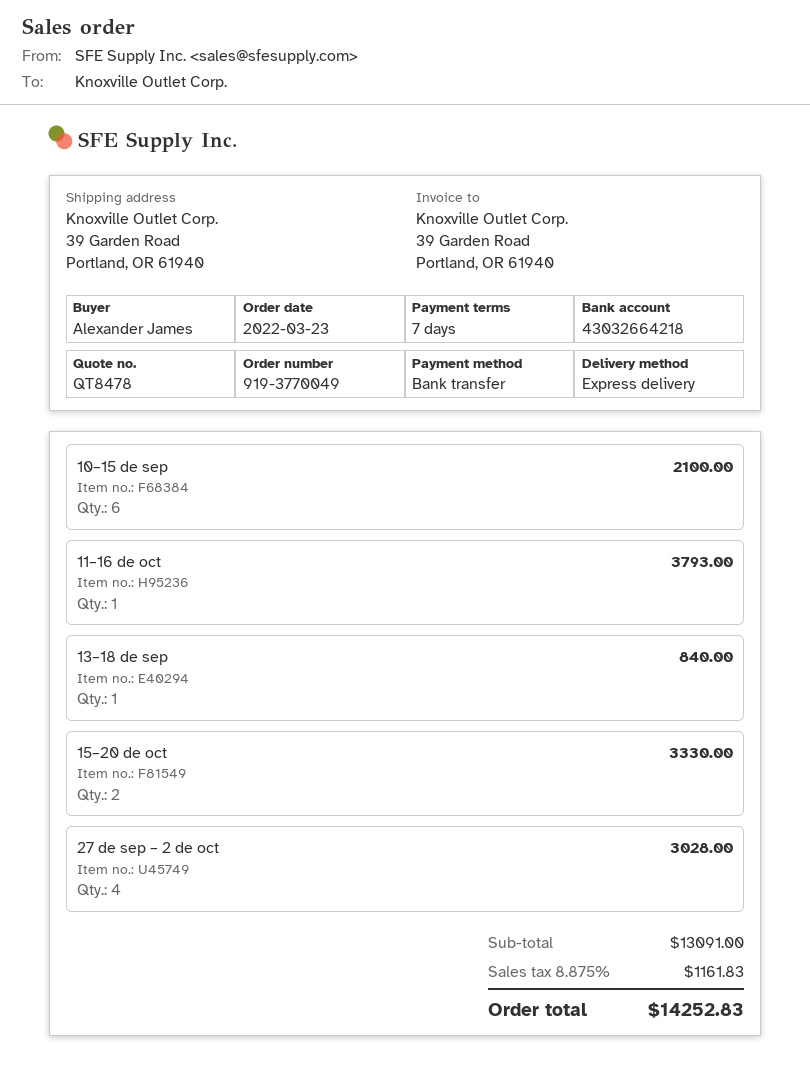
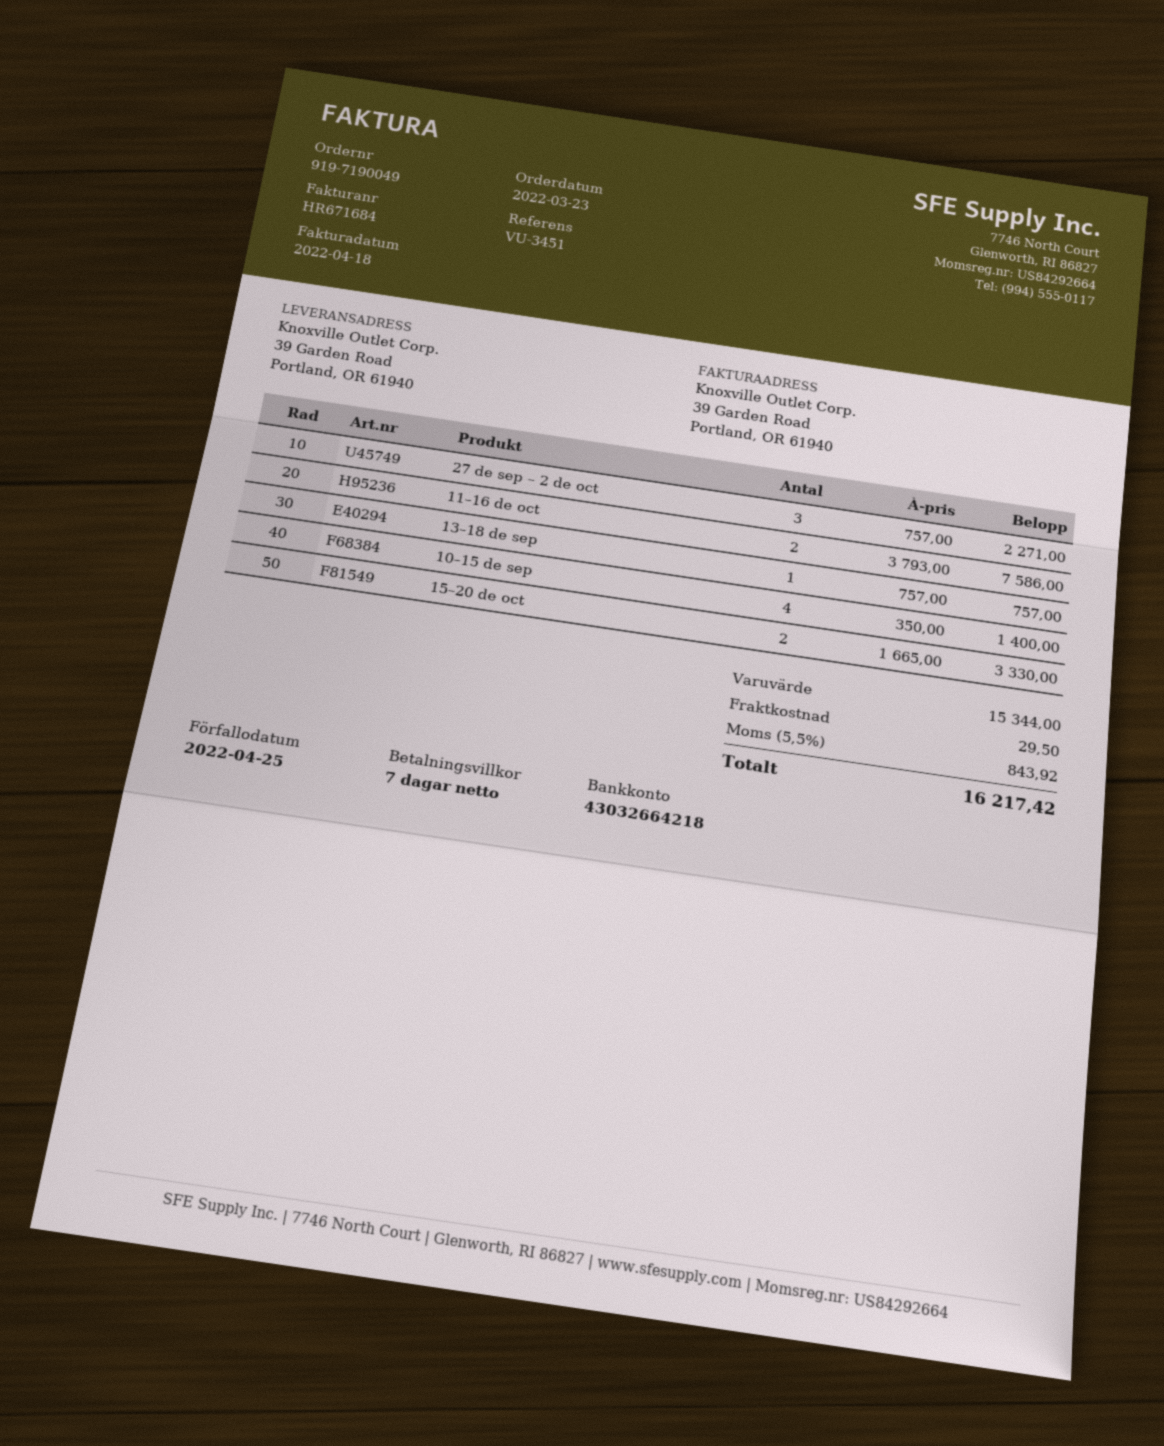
order number: 919-3770049 -> 919-7190049
10–15 de sep: 6 for 2100.00 -> 4 for 1400.00
11–16 de oct: 1 for 3793.00 -> 2 for 7586.00
13–18 de sep: 1 for 840.00 -> 1 for 757.00
27 de sep – 2 de oct: 4 for 3028.00 -> 3 for 2271.00
subtotal: 13091.00 -> 15344.00
shipping: none -> 29.50
tax: 8.875% = 1161.83 -> 5.5% = 843.92
total: 14252.83 -> 16217.42

